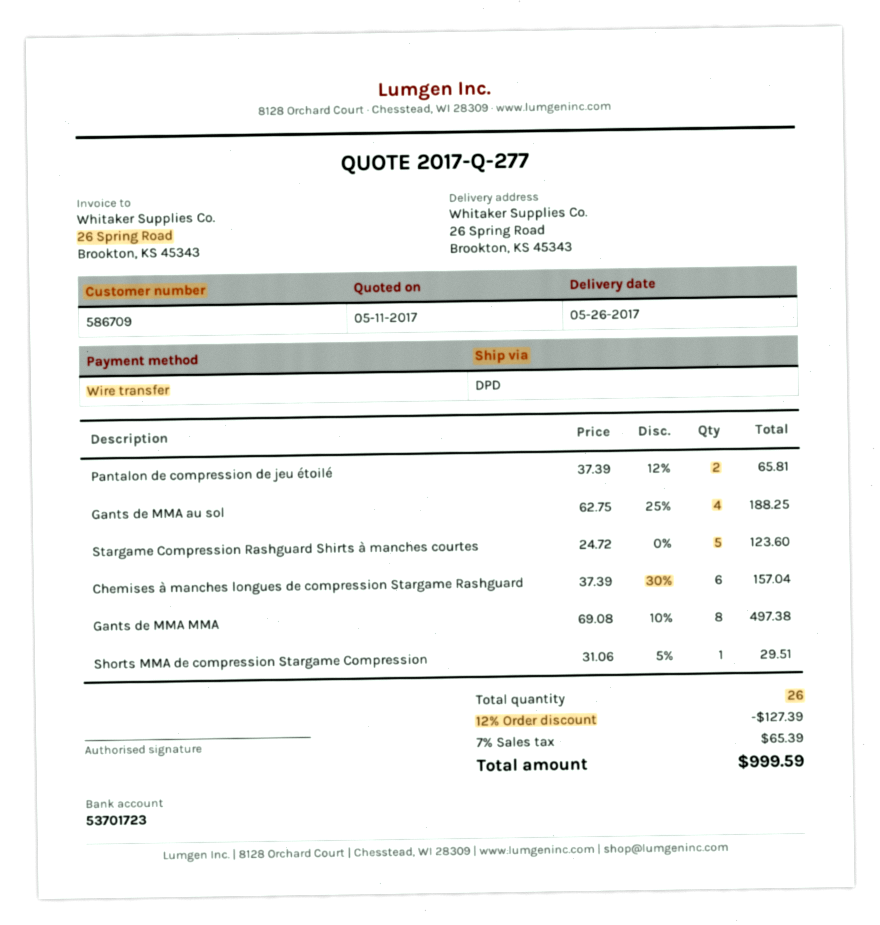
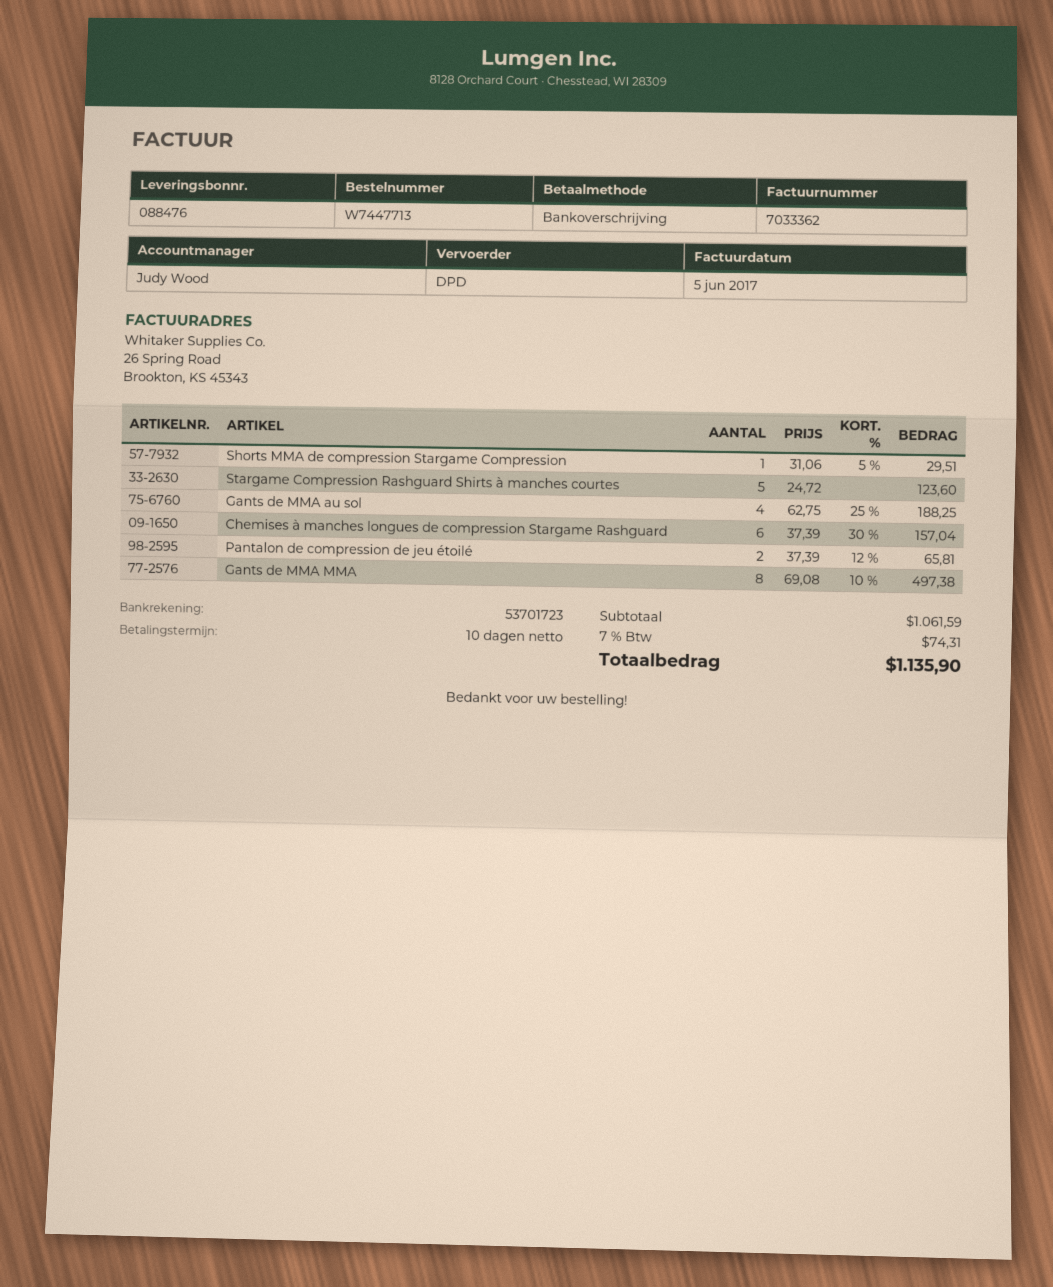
discount: 12% = 127.39 -> none
tax: 7% = 65.39 -> 7% = 74.31
total: 999.59 -> 1135.90

